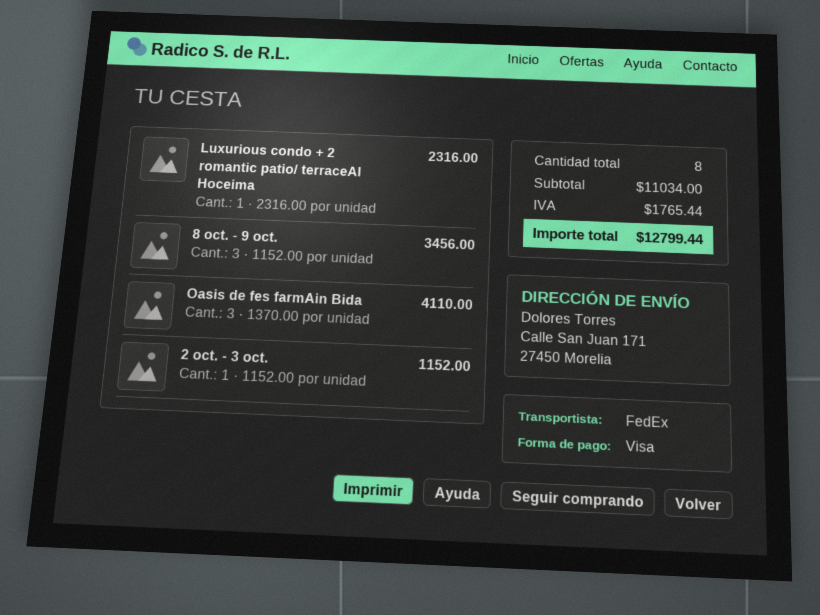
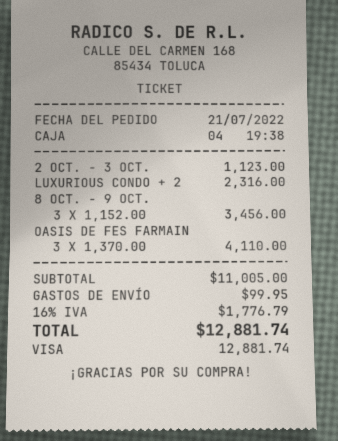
2 oct. - 3 oct.: 1 x 1152.00 = 1152.00 -> 1 x 1123.00 = 1123.00
subtotal: 11034.00 -> 11005.00
shipping: none -> 99.95
tax: 1765.44 -> 1776.79
total: 12799.44 -> 12881.74

